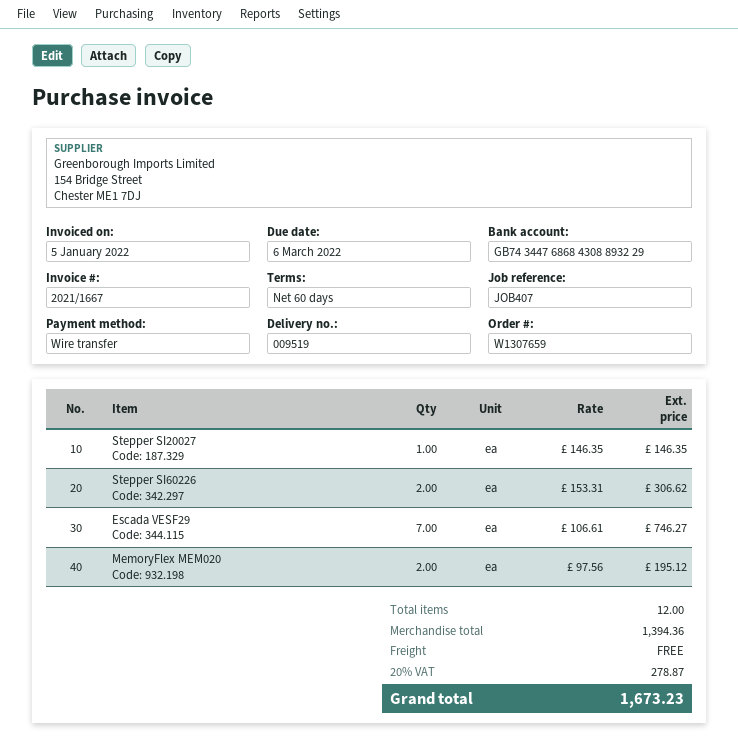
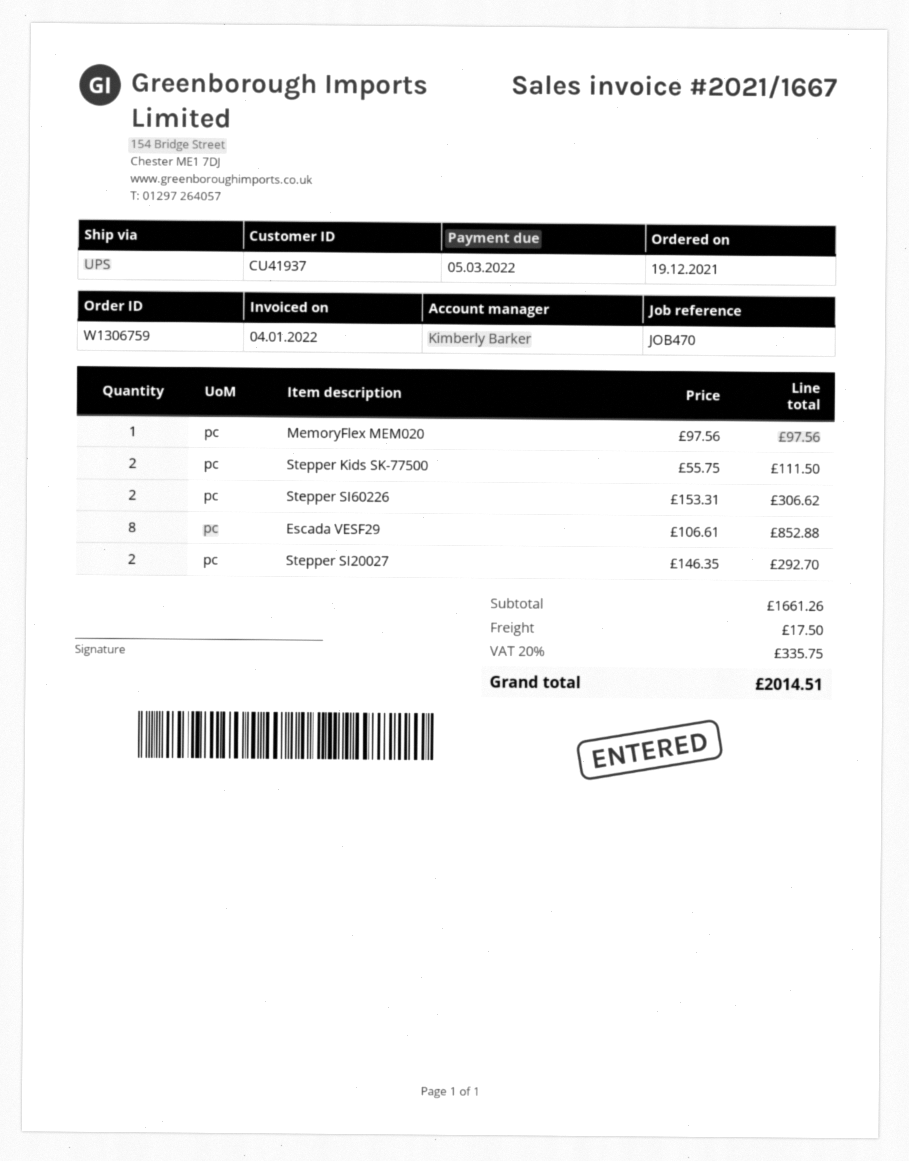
order number: W1307659 -> W1306759
invoice date: 2022-01-05 -> 2022-01-04
due date: 2022-03-06 -> 2022-03-05
reference: JOB407 -> JOB470
Stepper SI20027: 1 x 146.35 = 146.35 -> 2 x 146.35 = 292.70
Escada VESF29: 7 x 106.61 = 746.27 -> 8 x 106.61 = 852.88
MemoryFlex MEM020: 2 x 97.56 = 195.12 -> 1 x 97.56 = 97.56
Stepper Kids SK-77500: none -> 2 x 55.75 = 111.50
subtotal: 1394.36 -> 1661.26
shipping: 0.00 -> 17.50
tax: 20% = 278.87 -> 20% = 335.75
total: 1673.23 -> 2014.51

